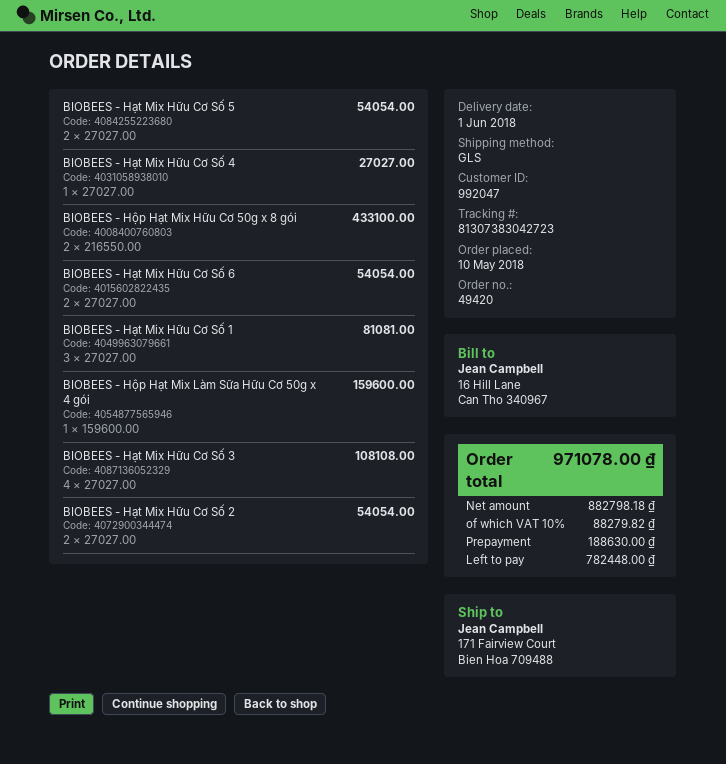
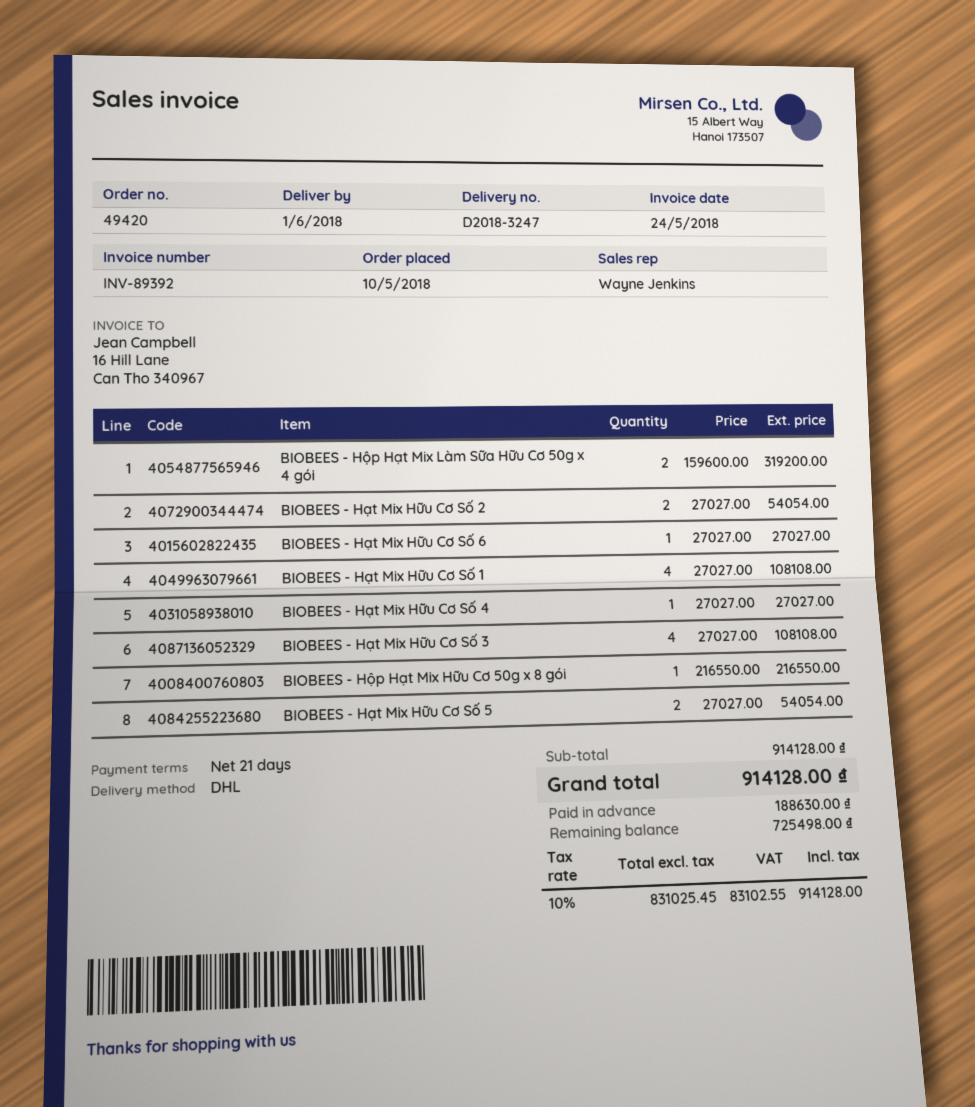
shipping method: GLS -> DHL
BIOBEES - Hộp Hạt Mix Hữu Cơ 50g x 8 gói: 2 x 216550.00 = 433100.00 -> 1 x 216550.00 = 216550.00
BIOBEES - Hạt Mix Hữu Cơ Số 6: 2 x 27027.00 = 54054.00 -> 1 x 27027.00 = 27027.00
BIOBEES - Hạt Mix Hữu Cơ Số 1: 3 x 27027.00 = 81081.00 -> 4 x 27027.00 = 108108.00
BIOBEES - Hộp Hạt Mix Làm Sữa Hữu Cơ 50g x 4 gói: 1 x 159600.00 = 159600.00 -> 2 x 159600.00 = 319200.00
net: 882798.18 -> 831025.45
tax: 10% = 88279.82 -> 10% = 83102.55
total: 971078.00 -> 914128.00
balance: 782448.00 -> 725498.00

